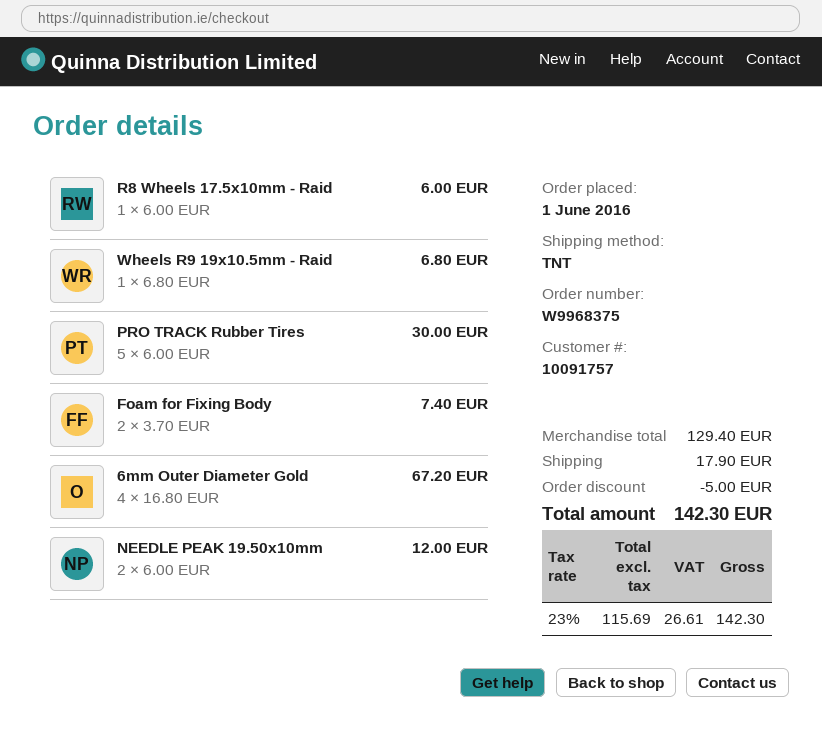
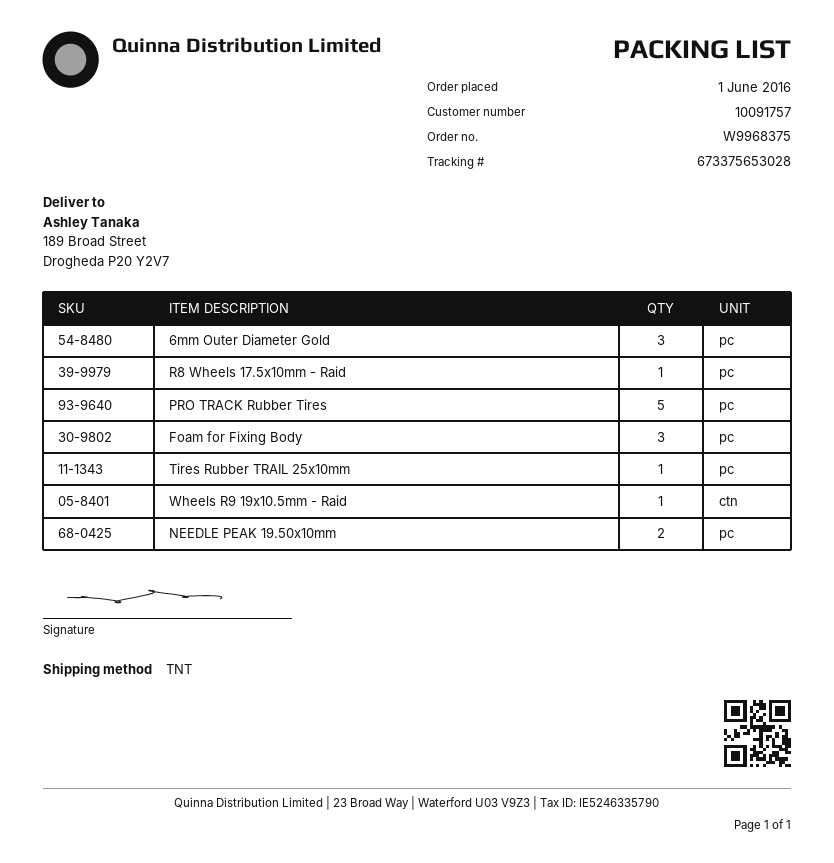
Foam for Fixing Body: 2 -> 3
6mm Outer Diameter Gold: 4 -> 3
Tires Rubber TRAIL 25x10mm: none -> 1

